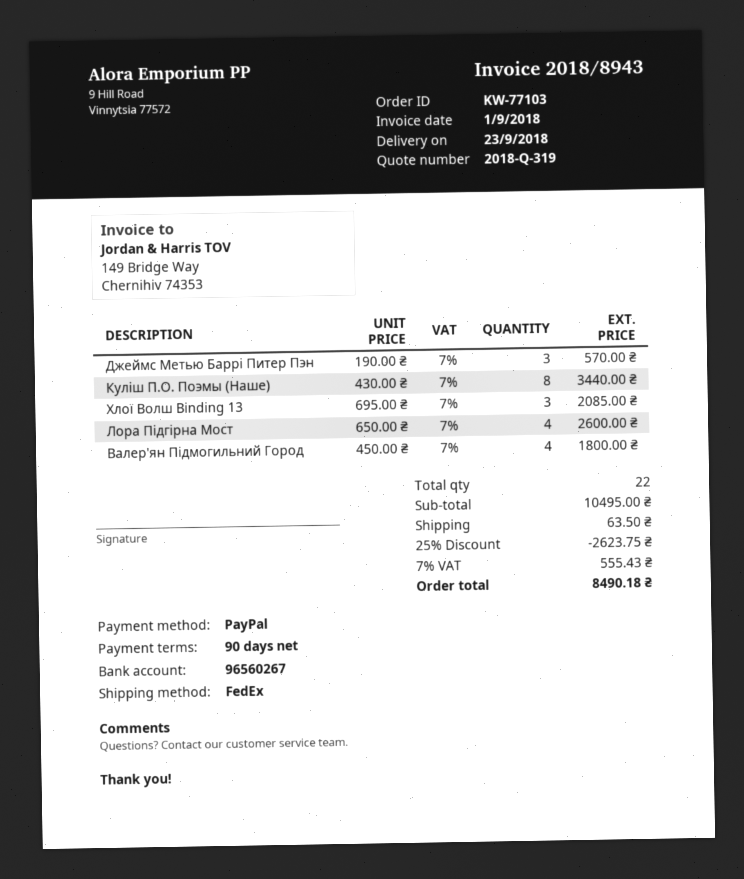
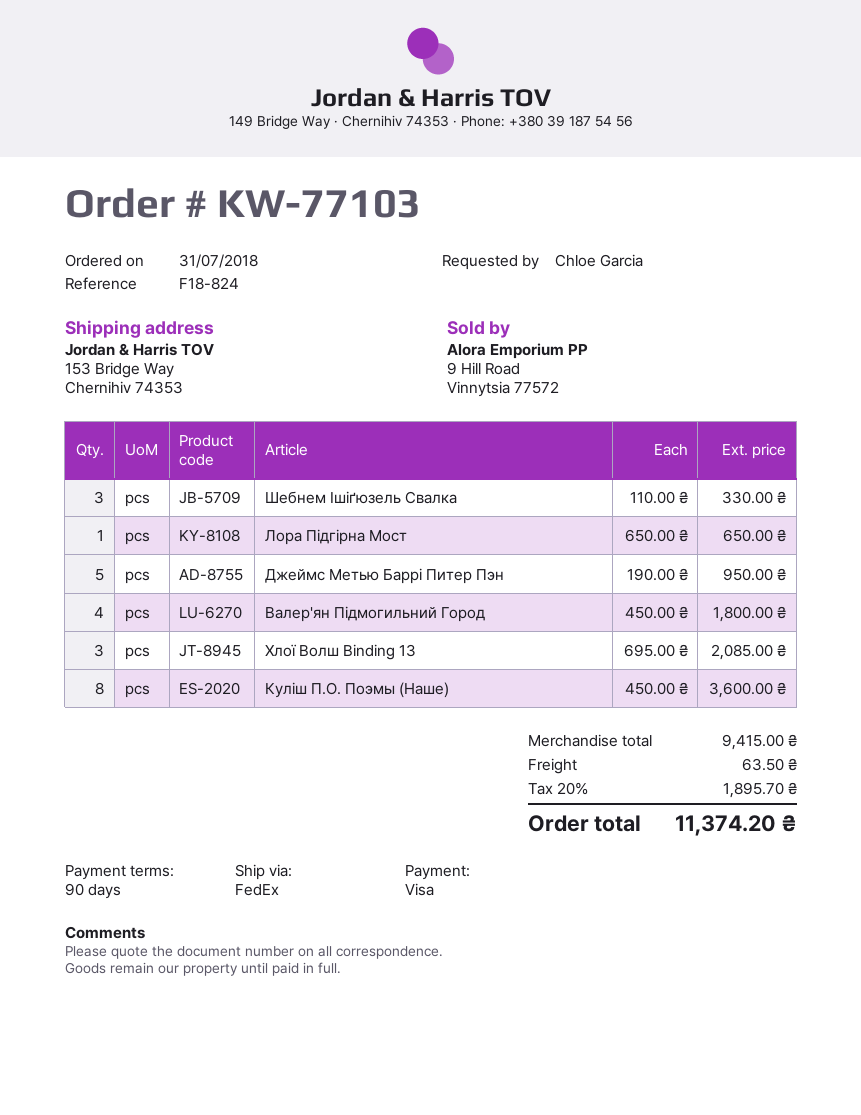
payment method: PayPal -> Visa
Джеймс Метью Баррі Питер Пэн: 3 x 190.00 = 570.00 -> 5 x 190.00 = 950.00
Куліш П.О. Поэмы (Наше): 8 x 430.00 = 3440.00 -> 8 x 450.00 = 3600.00
Лора Підгірна Мост: 4 x 650.00 = 2600.00 -> 1 x 650.00 = 650.00
Шебнем Ішіґюзель Свалка: none -> 3 x 110.00 = 330.00
subtotal: 10495.00 -> 9415.00
discount: 25% = 2623.75 -> none
tax: 7% = 555.43 -> 20% = 1895.70
total: 8490.18 -> 11374.20

